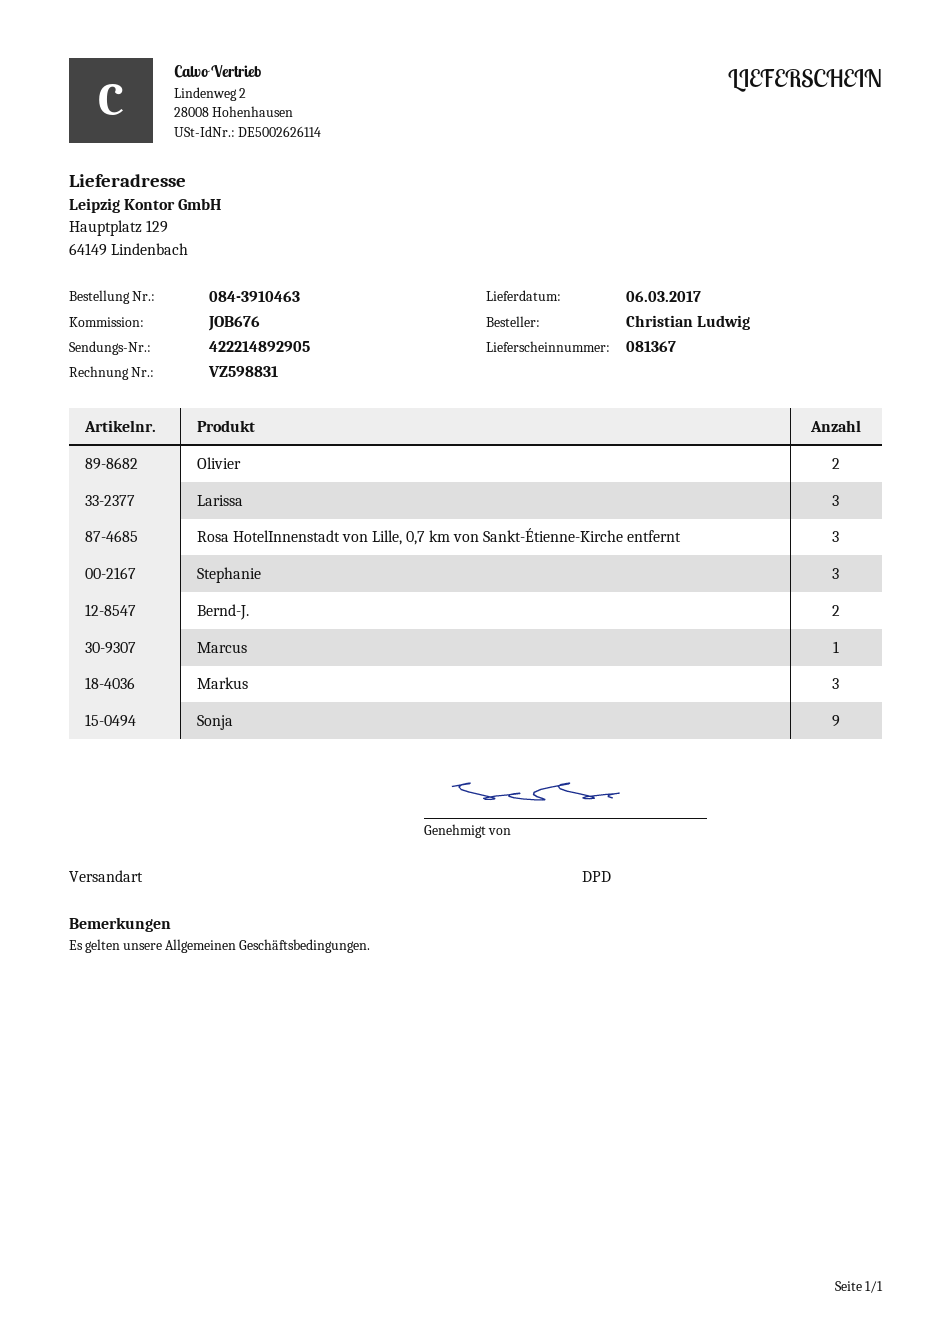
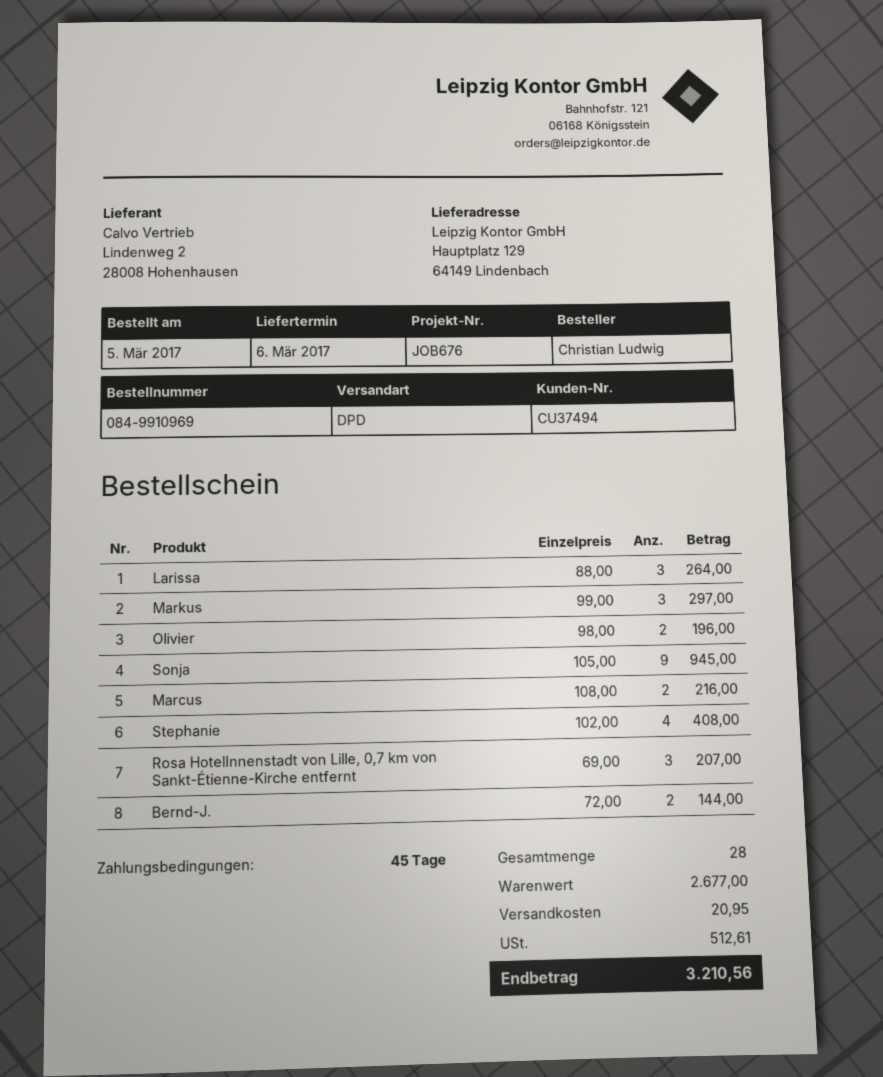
order number: 084-3910463 -> 084-9910969
Stephanie: 3 -> 4
Marcus: 1 -> 2

